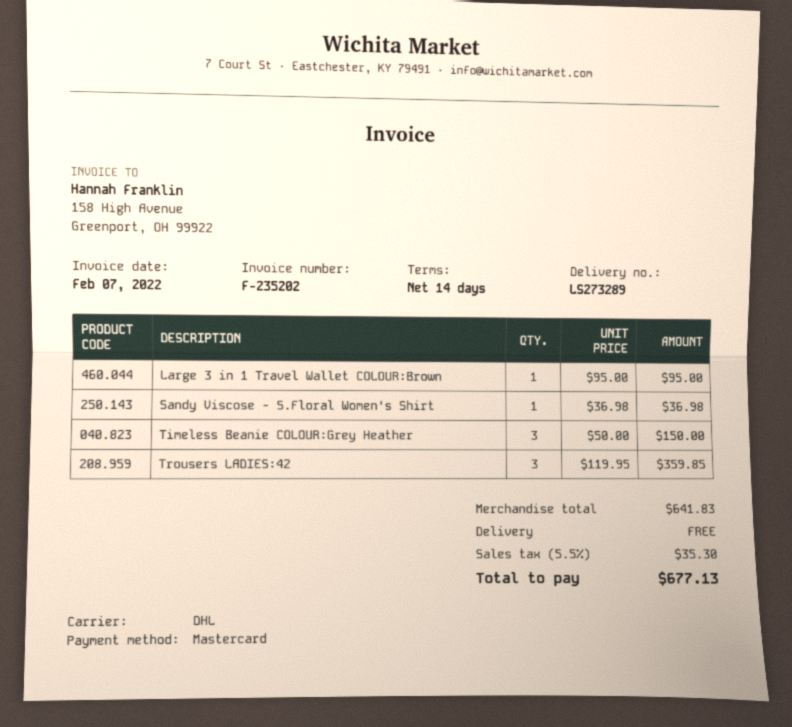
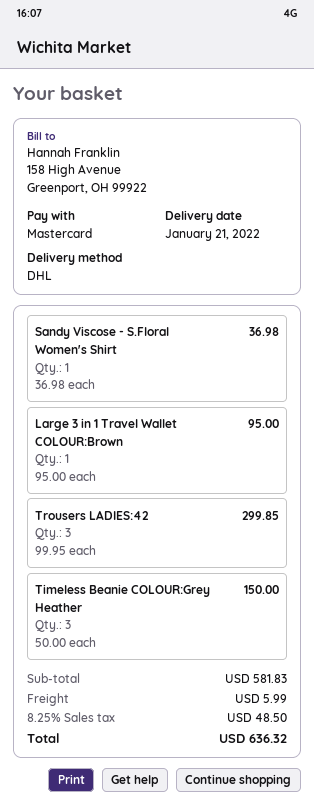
Trousers LADIES:42: 3 x 119.95 = 359.85 -> 3 x 99.95 = 299.85
subtotal: 641.83 -> 581.83
shipping: 0.00 -> 5.99
tax: 5.5% = 35.30 -> 8.25% = 48.50
total: 677.13 -> 636.32

